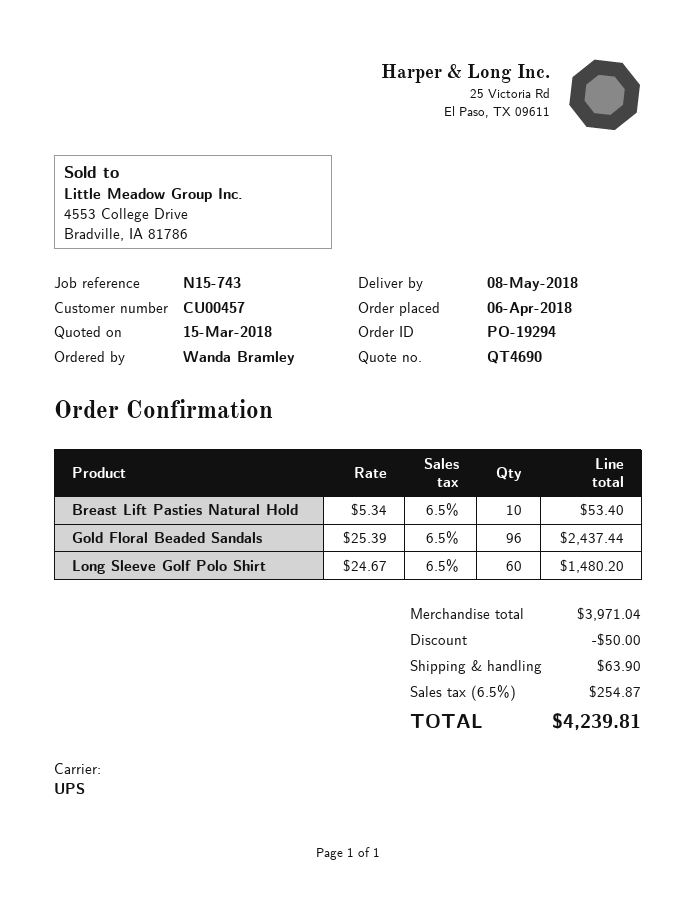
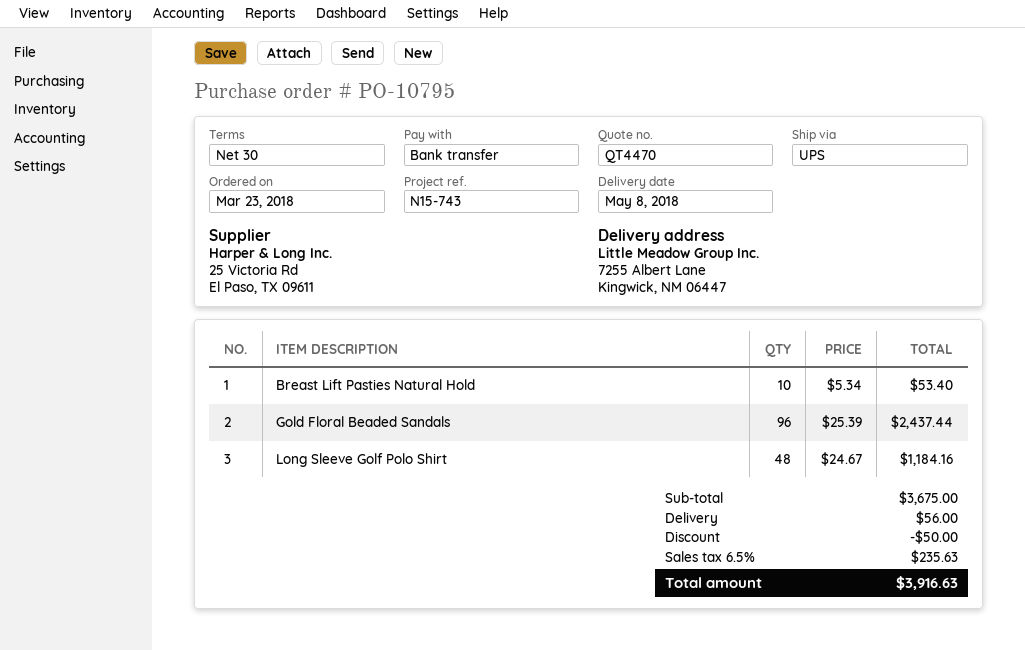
quote number: QT4690 -> QT4470
order number: PO-19294 -> PO-10795
order date: 2018-04-06 -> 2018-03-23
Long Sleeve Golf Polo Shirt: 60 x 24.67 = 1480.20 -> 48 x 24.67 = 1184.16
subtotal: 3971.04 -> 3675.00
shipping: 63.90 -> 56.00
tax: 6.5% = 254.87 -> 6.5% = 235.63
total: 4239.81 -> 3916.63

